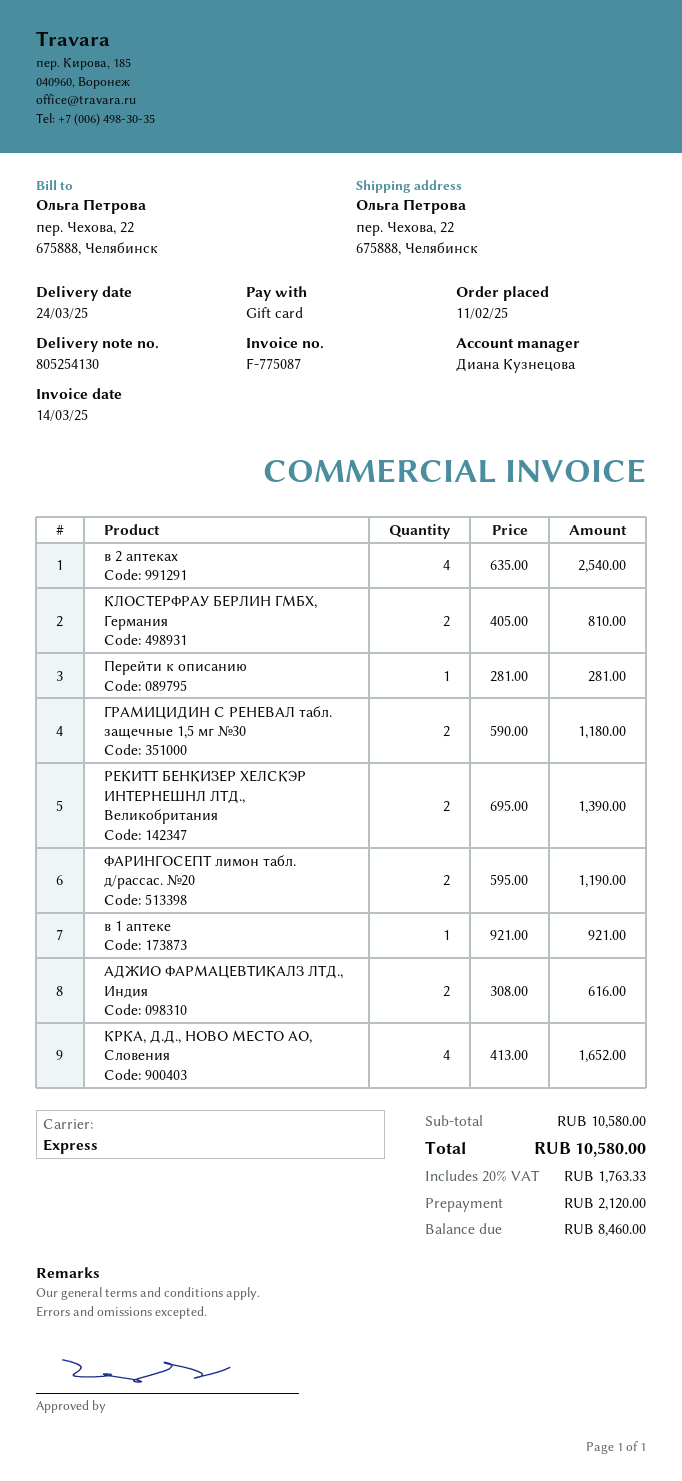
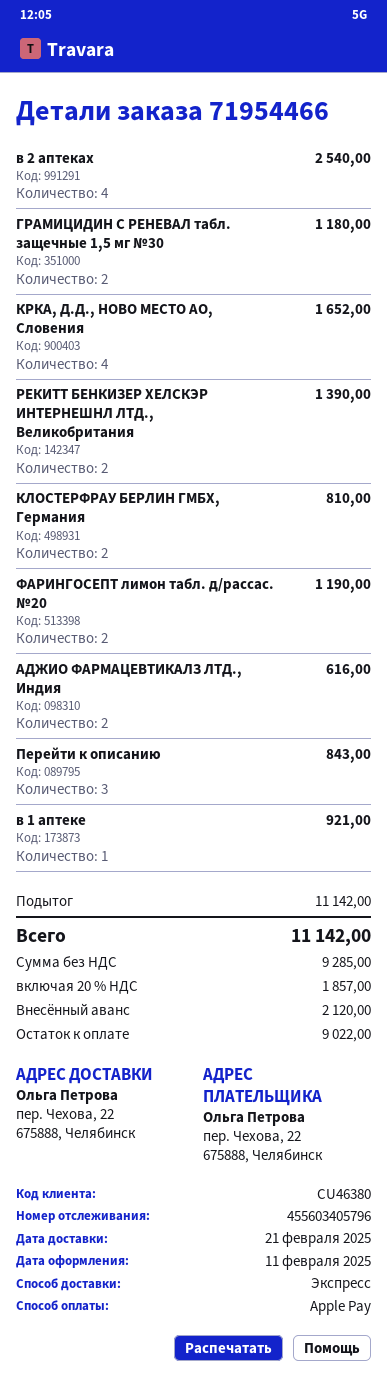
delivery date: 2025-03-24 -> 2025-02-21
payment method: gift card -> Apple Pay
Перейти к описанию: 1 for 281.00 -> 3 for 843.00
subtotal: 10580.00 -> 11142.00
tax: 20% = 1763.33 -> 20% = 1857.00
total: 10580.00 -> 11142.00
balance: 8460.00 -> 9022.00

